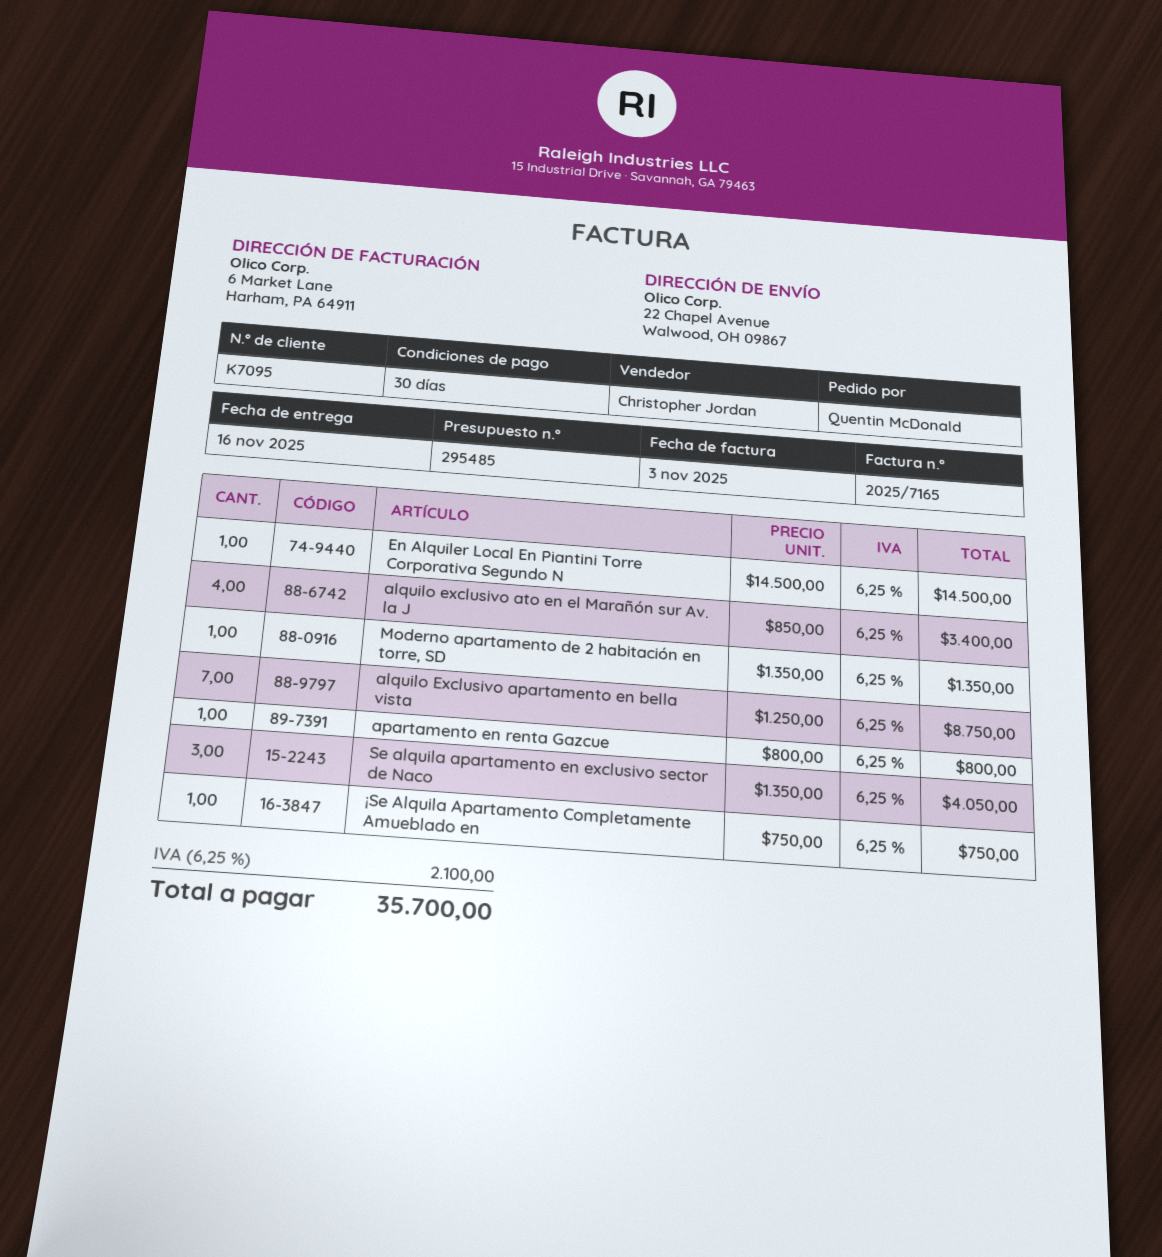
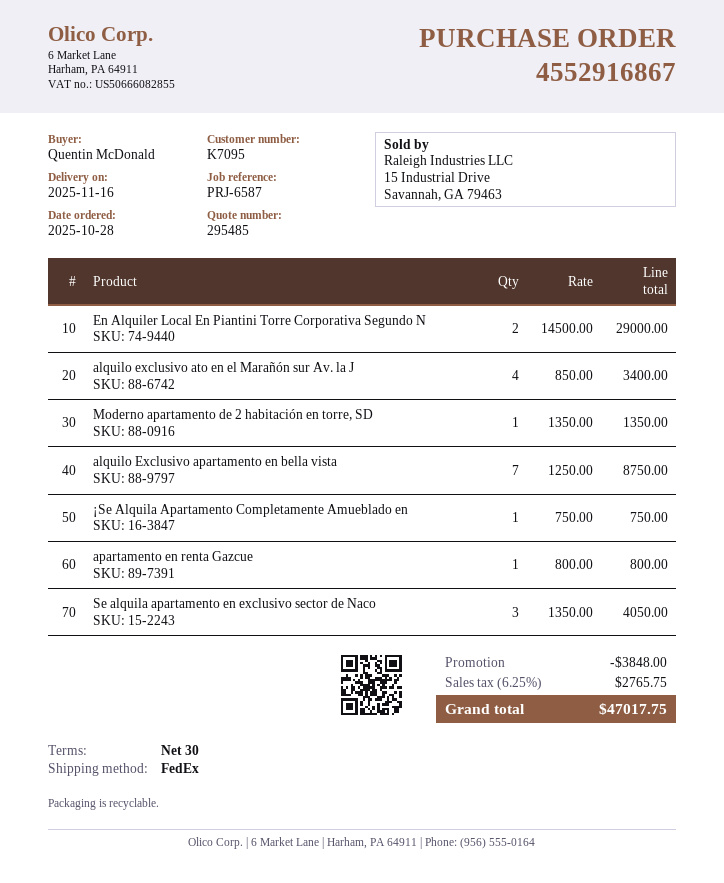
En Alquiler Local En Piantini Torre Corporativa Segundo N: 1 x 14500.00 = 14500.00 -> 2 x 14500.00 = 29000.00
discount: none -> 3848.00
tax: 6.25% = 2100.00 -> 6.25% = 2765.75
total: 35700.00 -> 47017.75

